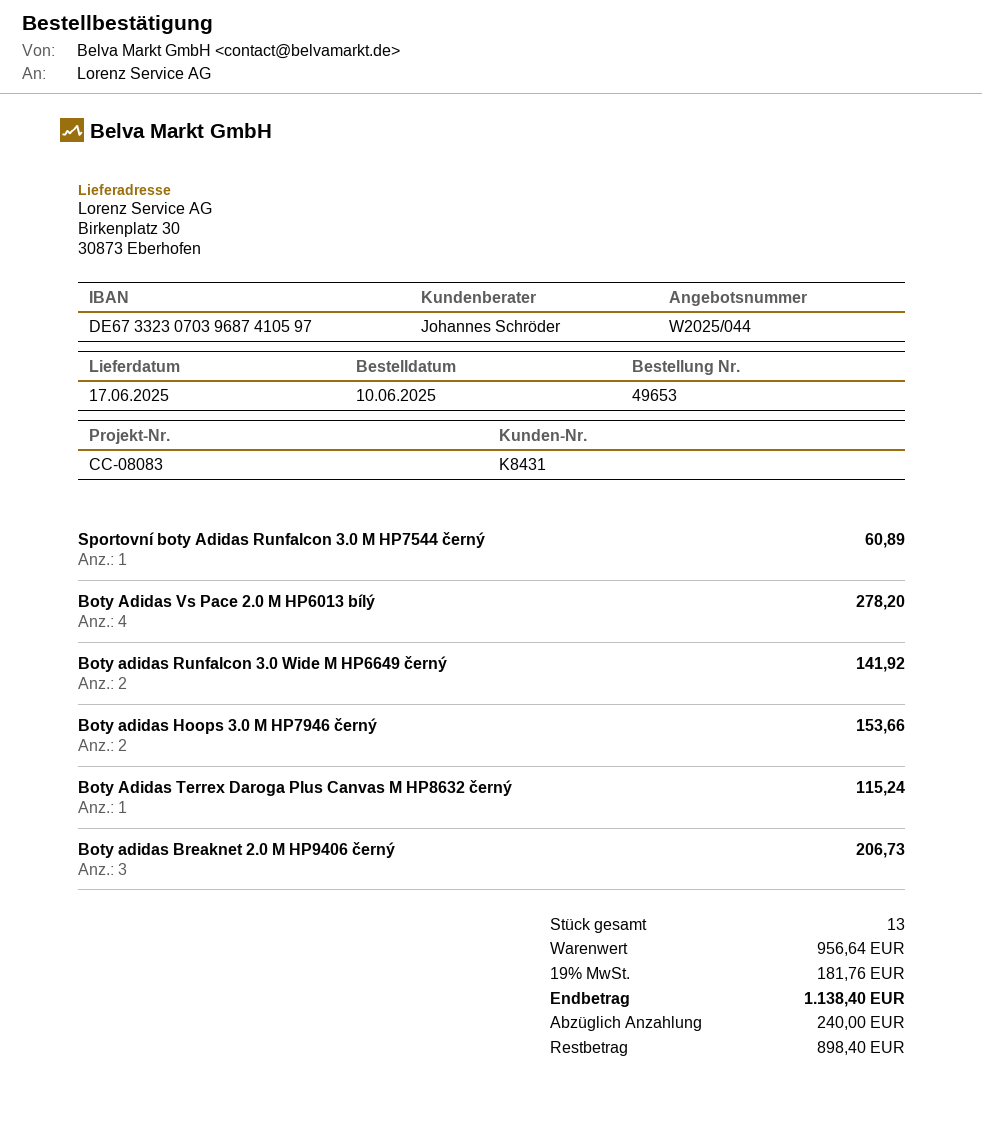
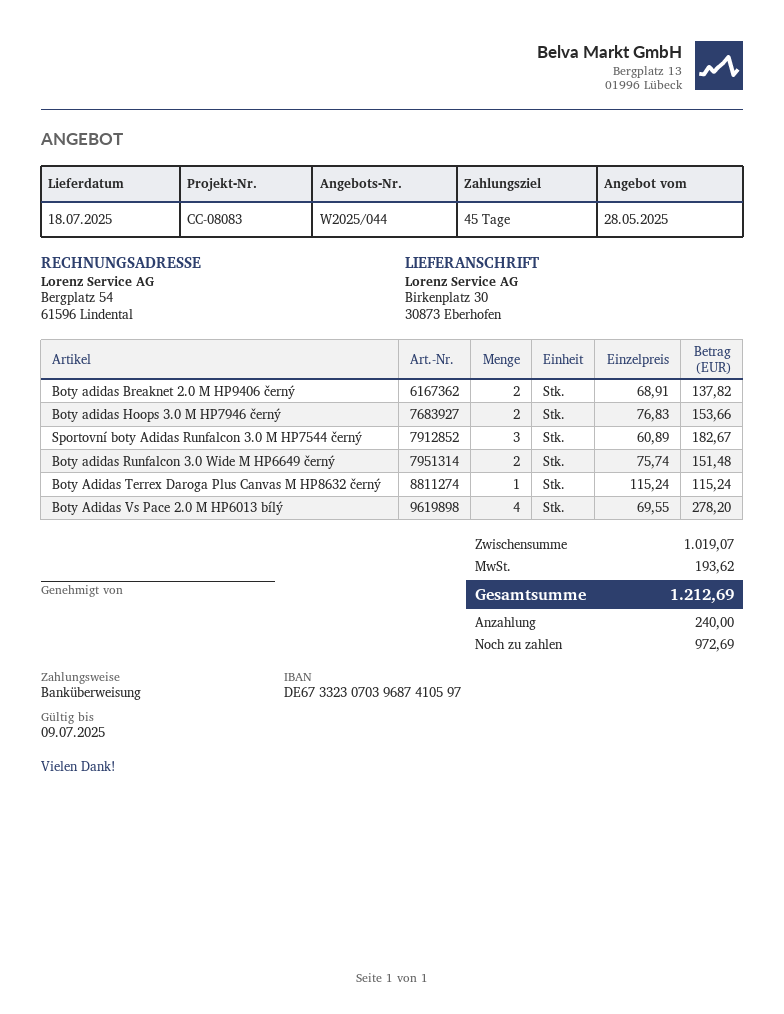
delivery date: 2025-06-17 -> 2025-07-18
Sportovní boty Adidas Runfalcon 3.0 M HP7544 černý: 1 for 60.89 -> 3 for 182.67
Boty adidas Runfalcon 3.0 Wide M HP6649 černý: 2 for 141.92 -> 2 for 151.48
Boty adidas Breaknet 2.0 M HP9406 černý: 3 for 206.73 -> 2 for 137.82
subtotal: 956.64 -> 1019.07
tax: 181.76 -> 193.62
total: 1138.40 -> 1212.69
balance: 898.40 -> 972.69

